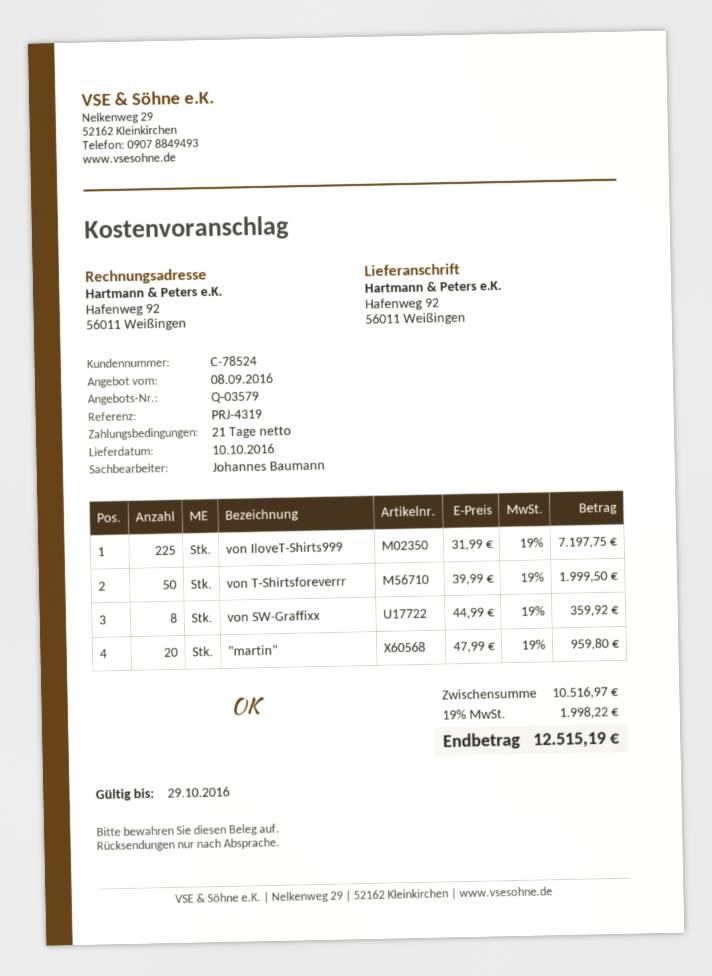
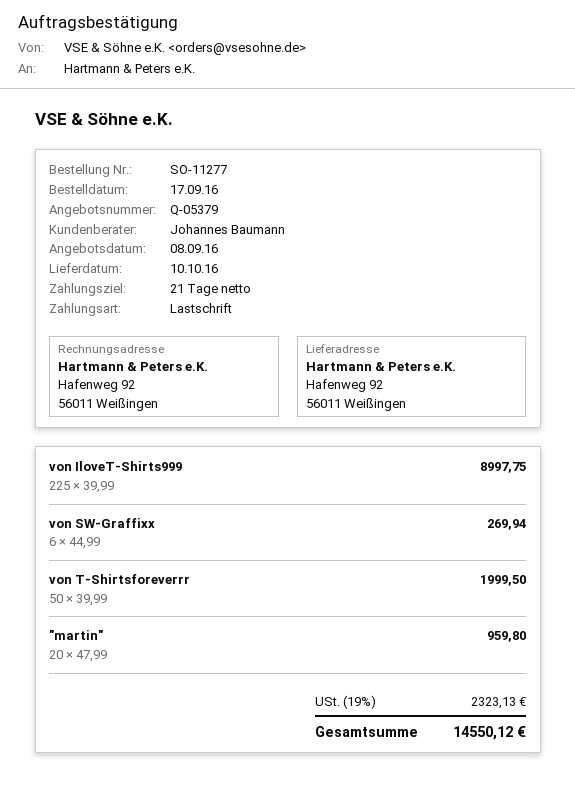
quote number: Q-03579 -> Q-05379
von IloveT-Shirts999: 225 x 31.99 = 7197.75 -> 225 x 39.99 = 8997.75
von SW-Graffixx: 8 x 44.99 = 359.92 -> 6 x 44.99 = 269.94
tax: 19% = 1998.22 -> 19% = 2323.13
total: 12515.19 -> 14550.12

